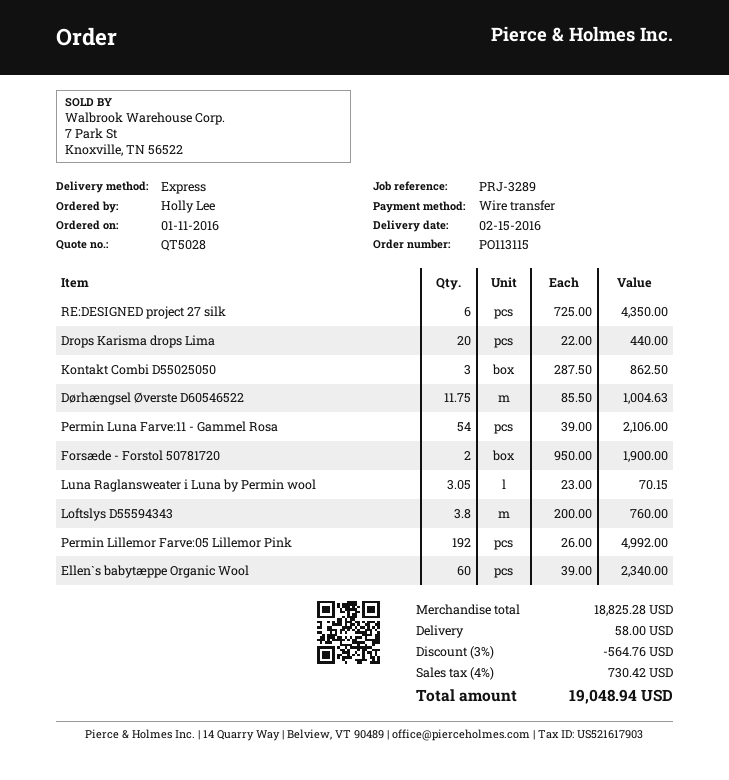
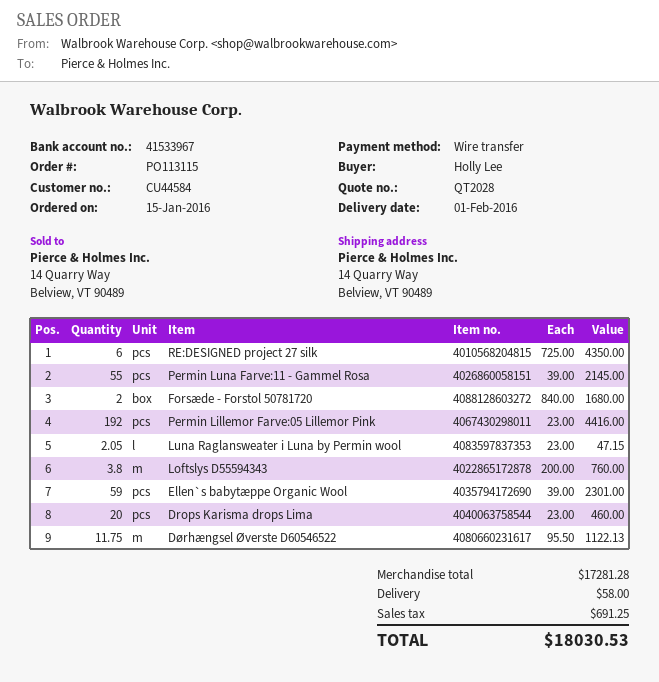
quote number: QT5028 -> QT2028
order date: 2016-01-11 -> 2016-01-15
delivery date: 2016-02-15 -> 2016-02-01
Drops Karisma drops Lima: 20 x 22.00 = 440.00 -> 20 x 23.00 = 460.00
Kontakt Combi D55025050: 3 x 287.50 = 862.50 -> none
Dørhængsel Øverste D60546522: 11.75 x 85.50 = 1004.63 -> 11.75 x 95.50 = 1122.13
Permin Luna Farve:11 - Gammel Rosa: 54 x 39.00 = 2106.00 -> 55 x 39.00 = 2145.00
Forsæde - Forstol 50781720: 2 x 950.00 = 1900.00 -> 2 x 840.00 = 1680.00
Luna Raglansweater i Luna by Permin wool: 3.05 x 23.00 = 70.15 -> 2.05 x 23.00 = 47.15
Permin Lillemor Farve:05 Lillemor Pink: 192 x 26.00 = 4992.00 -> 192 x 23.00 = 4416.00
Ellen`s babytæppe Organic Wool: 60 x 39.00 = 2340.00 -> 59 x 39.00 = 2301.00
subtotal: 18825.28 -> 17281.28
discount: 3% = 564.76 -> none
tax: 730.42 -> 691.25
total: 19048.94 -> 18030.53

